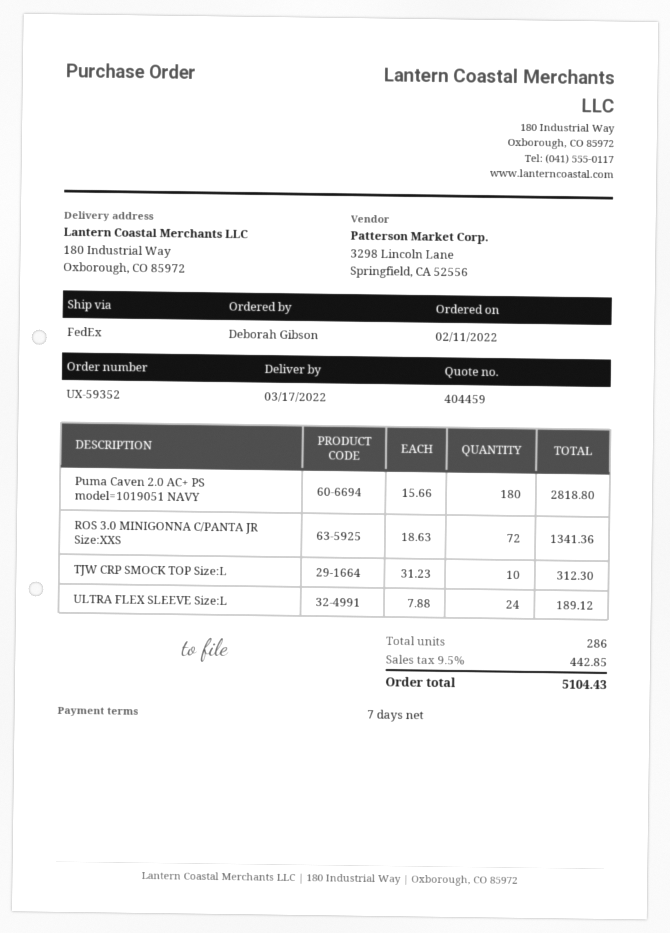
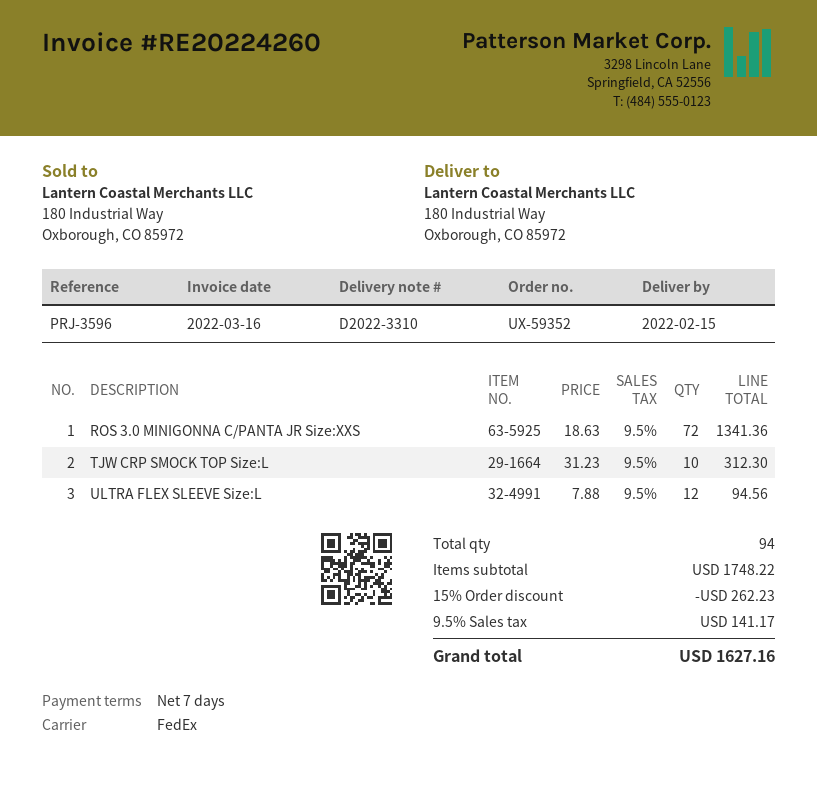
delivery date: 2022-03-17 -> 2022-02-15
Puma Caven 2.0 AC+ PS model=1019051 NAVY: 180 x 15.66 = 2818.80 -> none
ULTRA FLEX SLEEVE Size:L: 24 x 7.88 = 189.12 -> 12 x 7.88 = 94.56
total quantity: 286 -> 94
discount: none -> 15% = 262.23
tax: 9.5% = 442.85 -> 9.5% = 141.17
total: 5104.43 -> 1627.16

